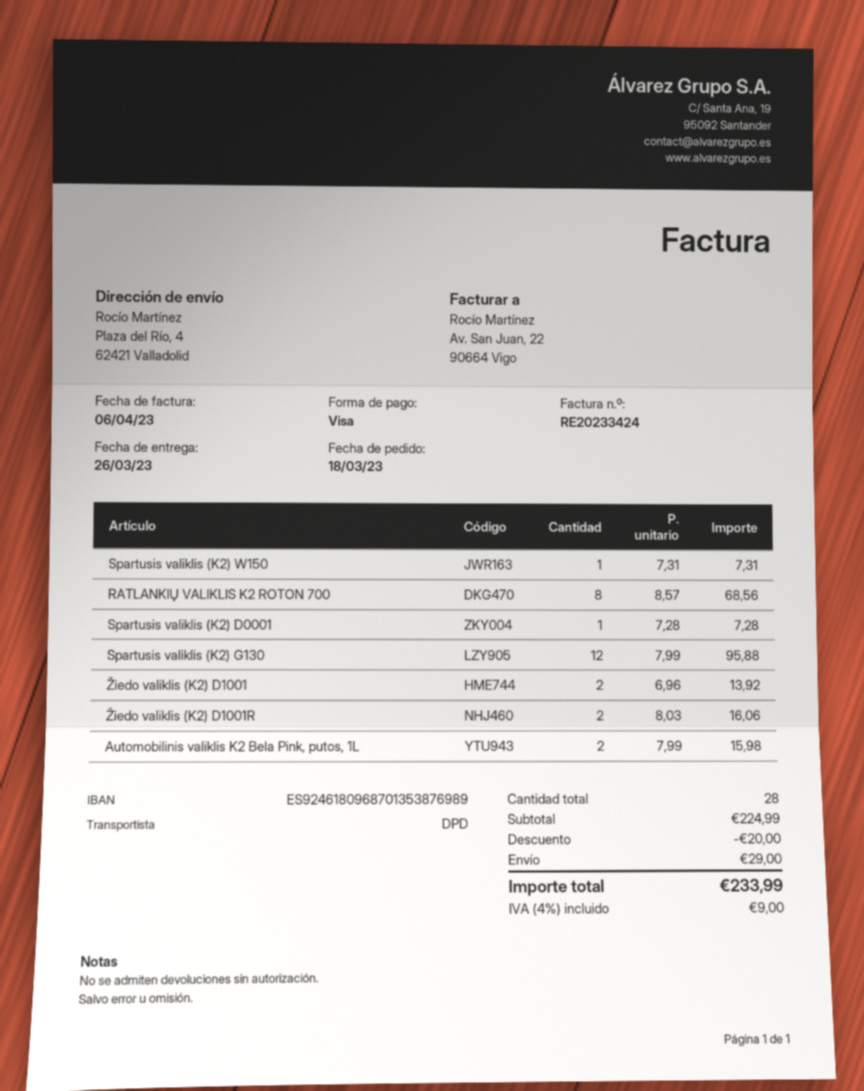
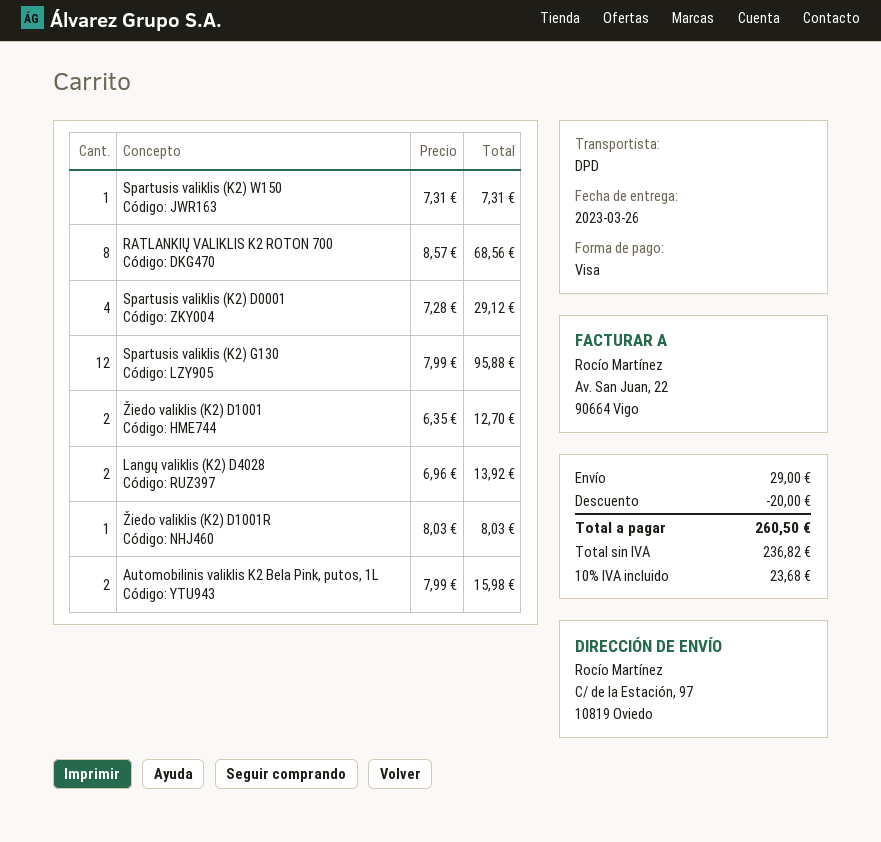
ship to: Plaza del Río, 4, 62421 Valladolid -> C/ de la Estación, 97, 10819 Oviedo
Spartusis valiklis (K2) D0001: 1 x 7.28 = 7.28 -> 4 x 7.28 = 29.12
Žiedo valiklis (K2) D1001: 2 x 6.96 = 13.92 -> 2 x 6.35 = 12.70
Žiedo valiklis (K2) D1001R: 2 x 8.03 = 16.06 -> 1 x 8.03 = 8.03
Langų valiklis (K2) D4028: none -> 2 x 6.96 = 13.92
tax: 4% = 9.00 -> 10% = 23.68
total: 233.99 -> 260.50

